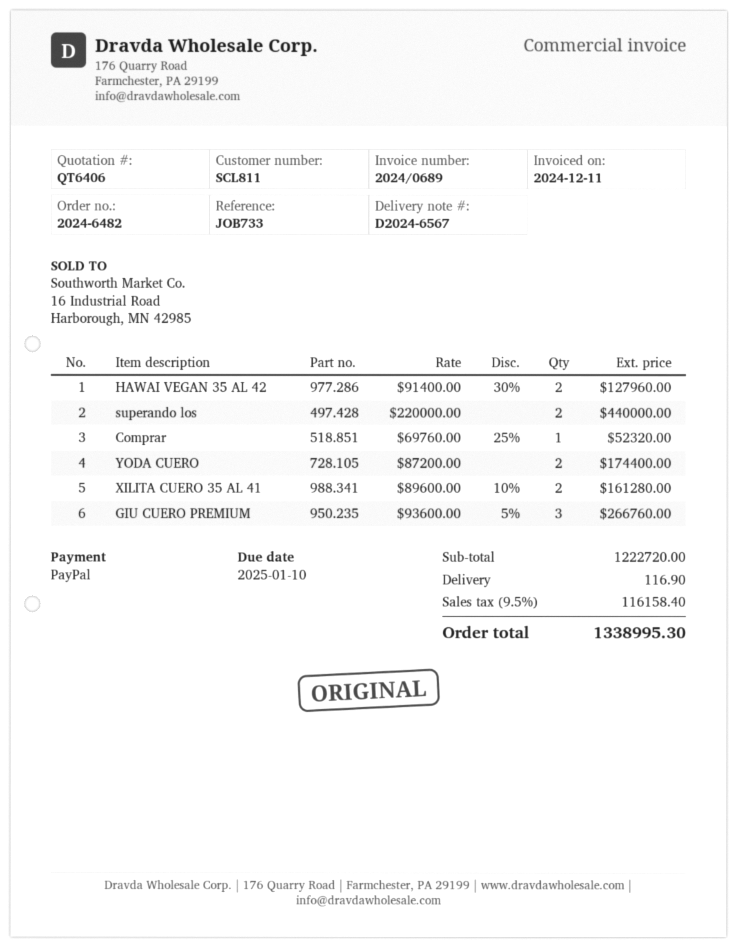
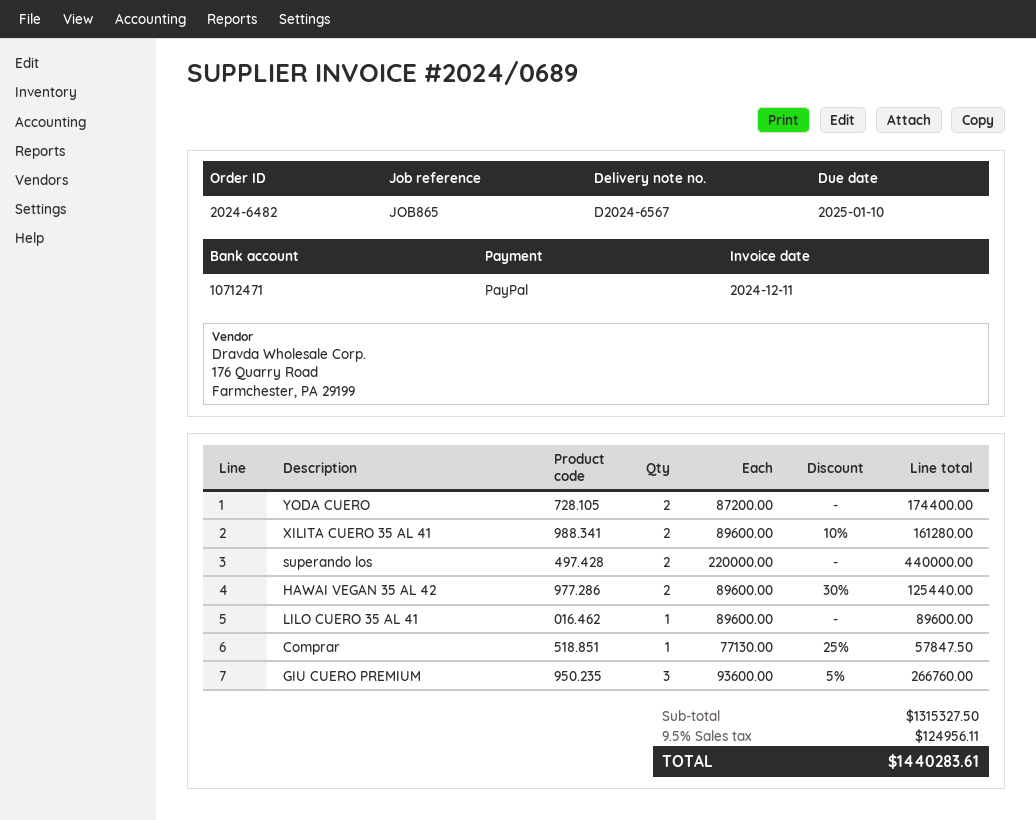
reference: JOB733 -> JOB865
HAWAI VEGAN 35 AL 42: 2 x 91400.00 - 30% = 127960.00 -> 2 x 89600.00 - 30% = 125440.00
Comprar: 1 x 69760.00 - 25% = 52320.00 -> 1 x 77130.00 - 25% = 57847.50
LILO CUERO 35 AL 41: none -> 1 x 89600.00 = 89600.00
subtotal: 1222720.00 -> 1315327.50
shipping: 116.90 -> none
tax: 9.5% = 116158.40 -> 9.5% = 124956.11
total: 1338995.30 -> 1440283.61

